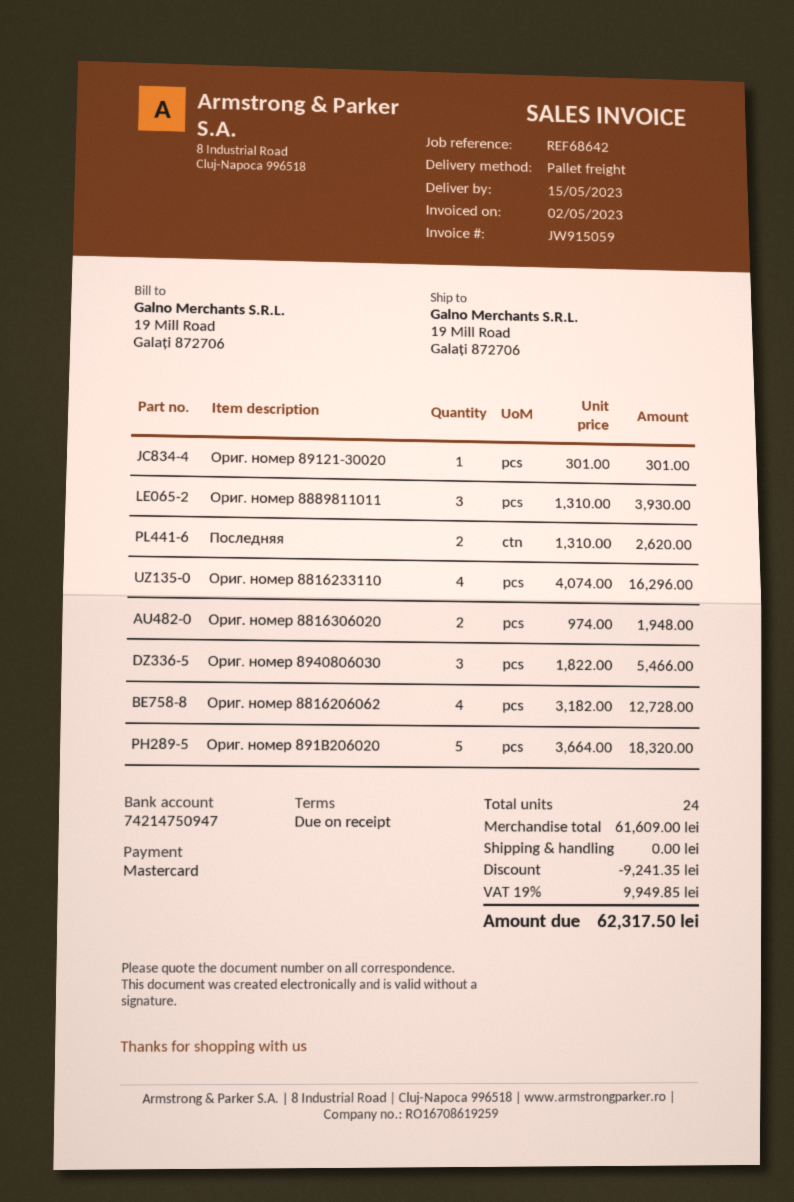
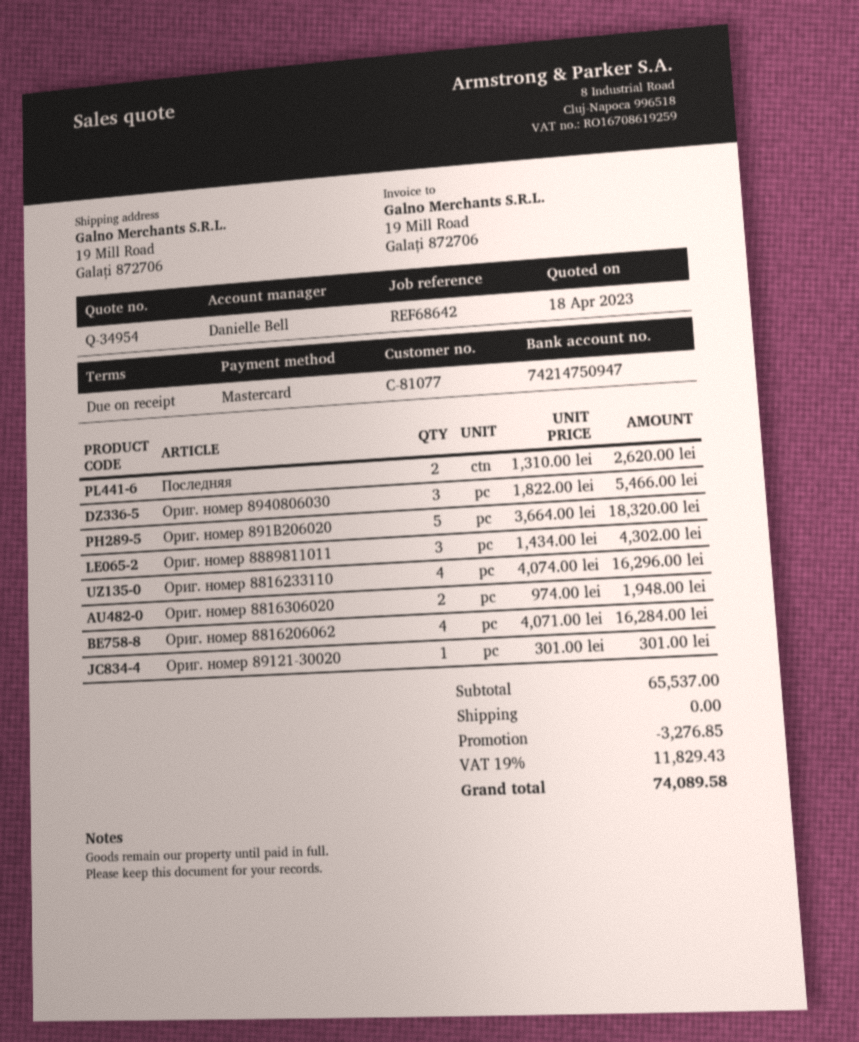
Ориг. номер 8889811011: 3 x 1310.00 = 3930.00 -> 3 x 1434.00 = 4302.00
Ориг. номер 8816206062: 4 x 3182.00 = 12728.00 -> 4 x 4071.00 = 16284.00
subtotal: 61609.00 -> 65537.00
discount: 9241.35 -> 3276.85
tax: 19% = 9949.85 -> 19% = 11829.43
total: 62317.50 -> 74089.58

